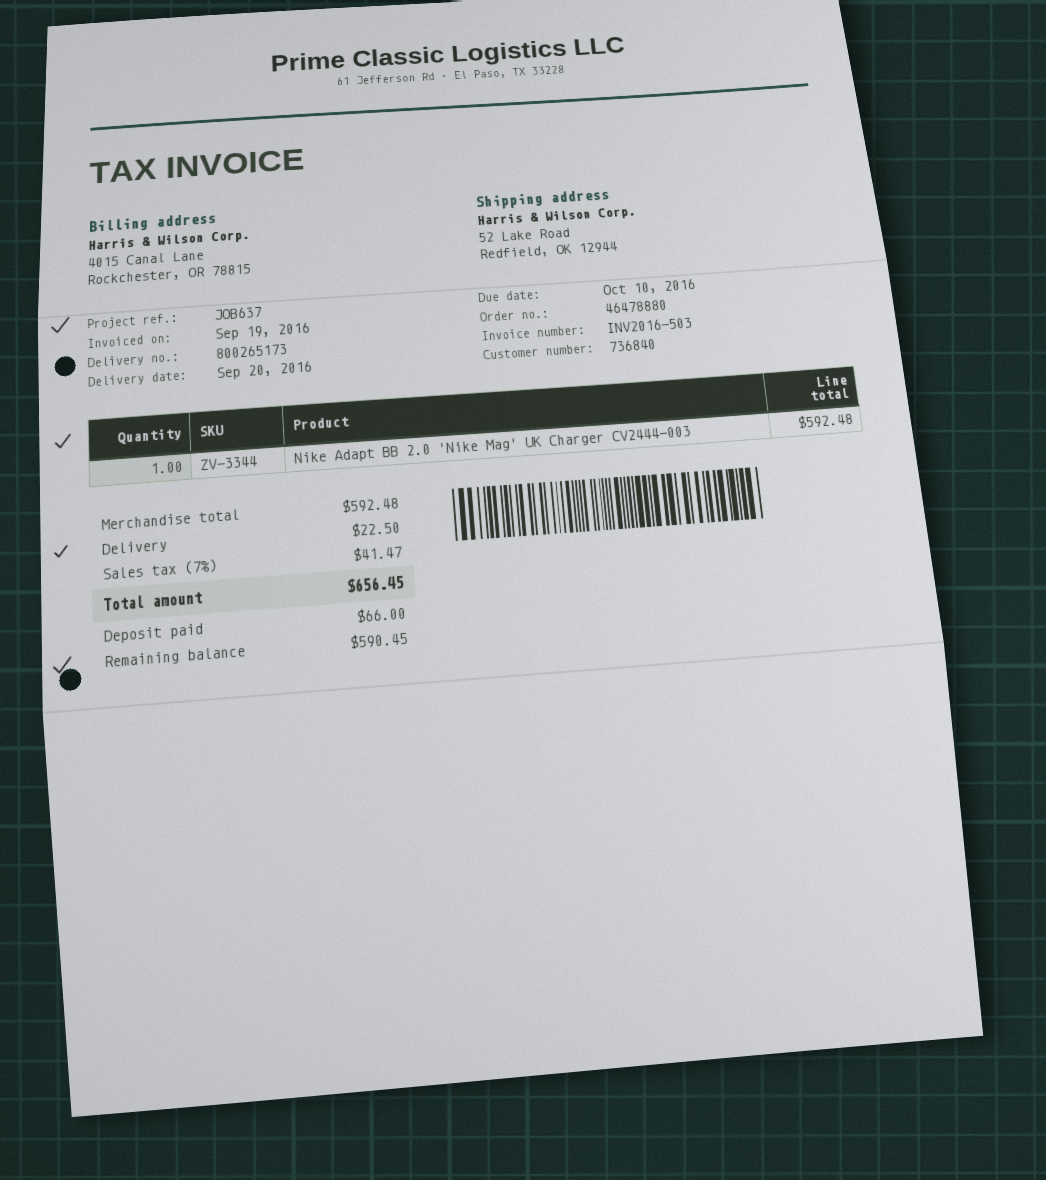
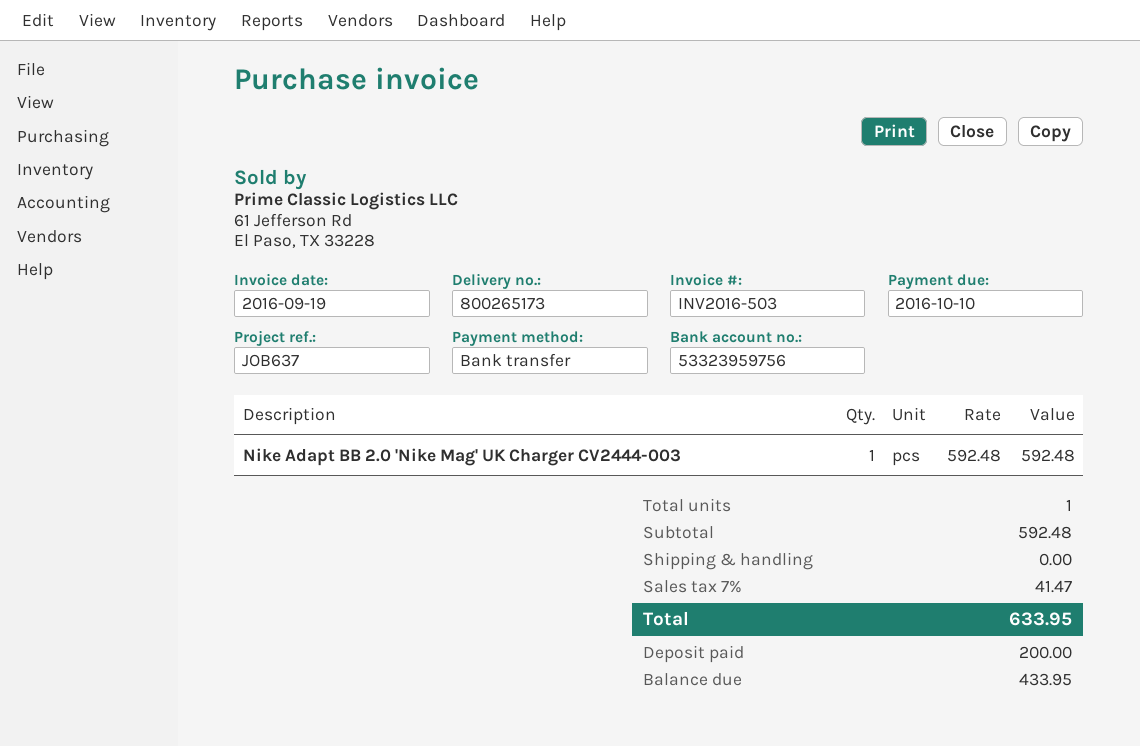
shipping: 22.50 -> 0.00
total: 656.45 -> 633.95
deposit: 66.00 -> 200.00
balance: 590.45 -> 433.95

